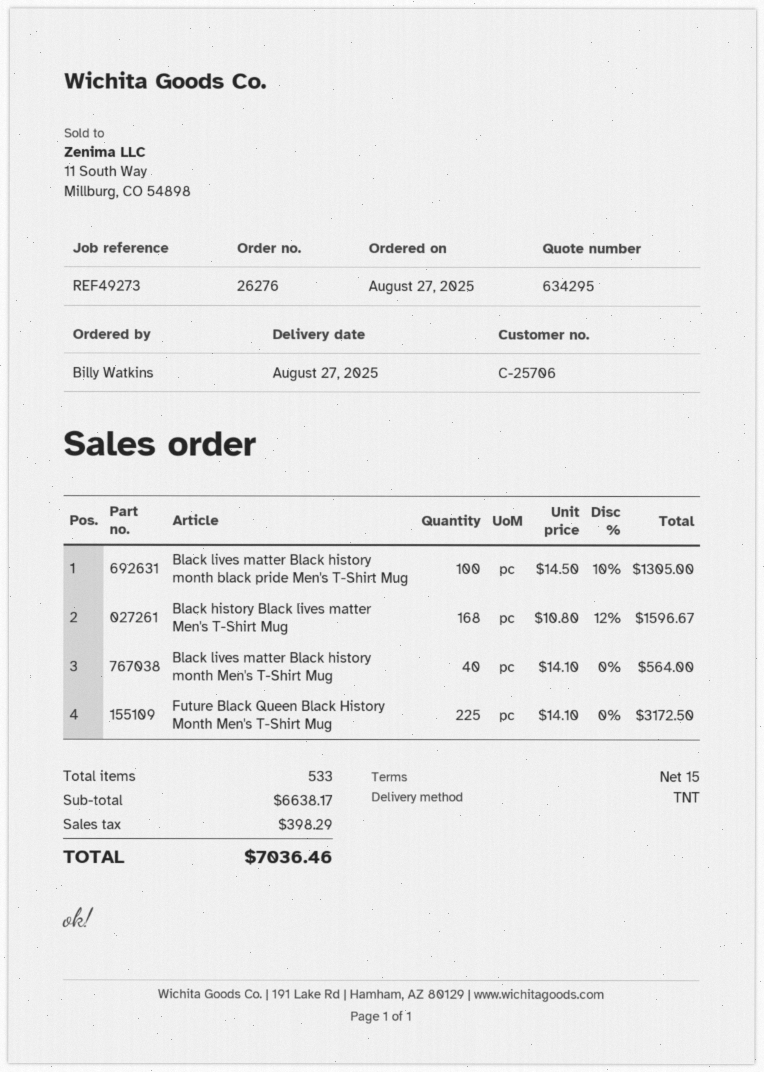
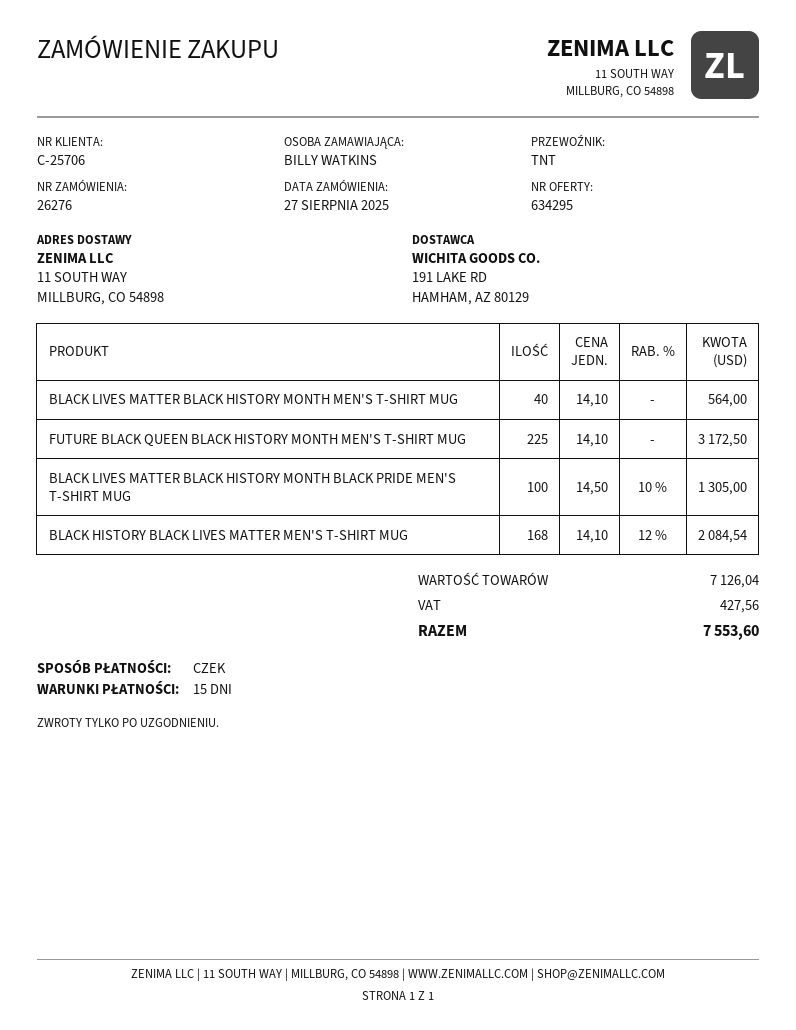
Black history Black lives matter Men's T-Shirt Mug: 168 x 10.80 - 12% = 1596.67 -> 168 x 14.10 - 12% = 2084.54
subtotal: 6638.17 -> 7126.04
tax: 398.29 -> 427.56
total: 7036.46 -> 7553.60

